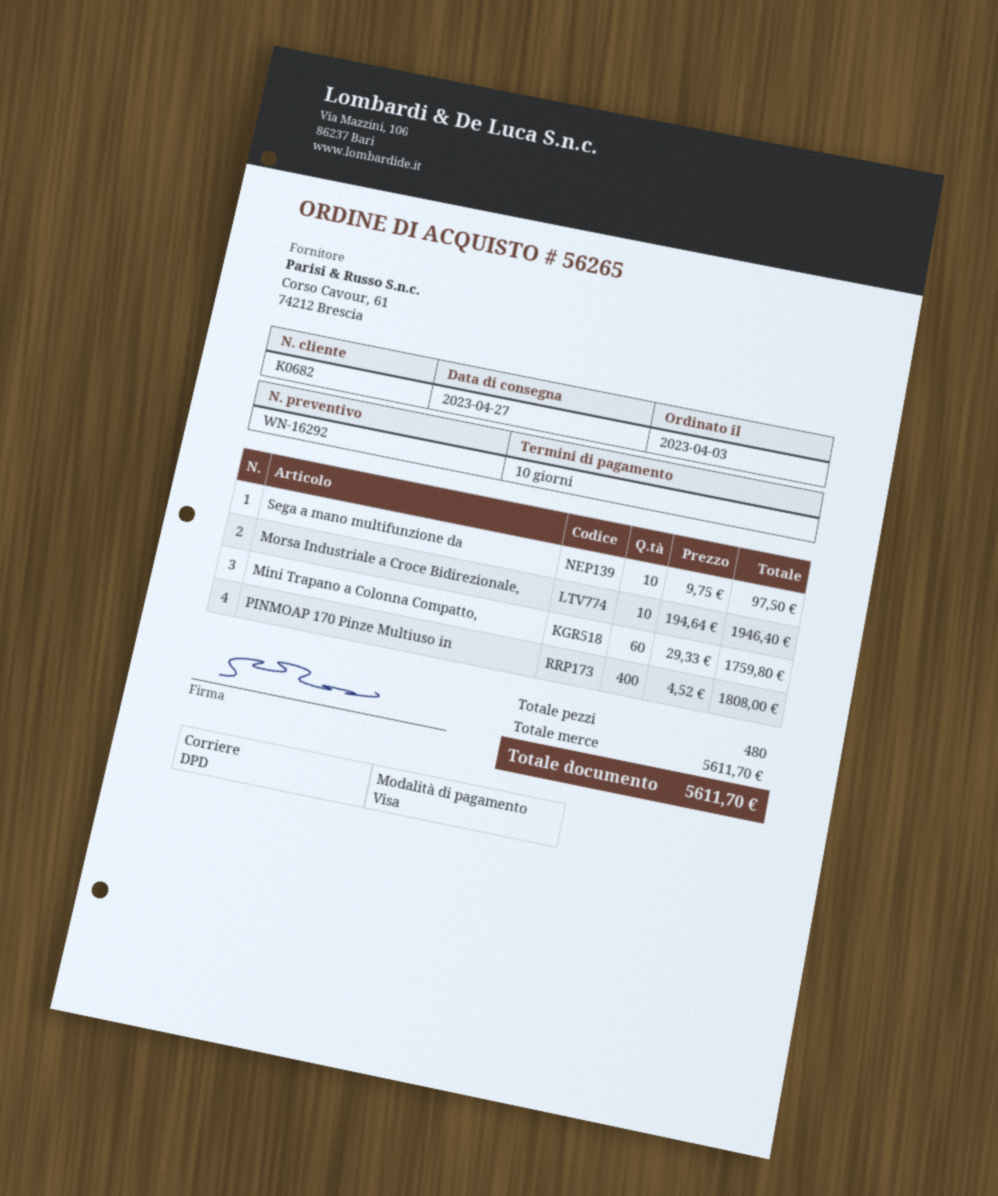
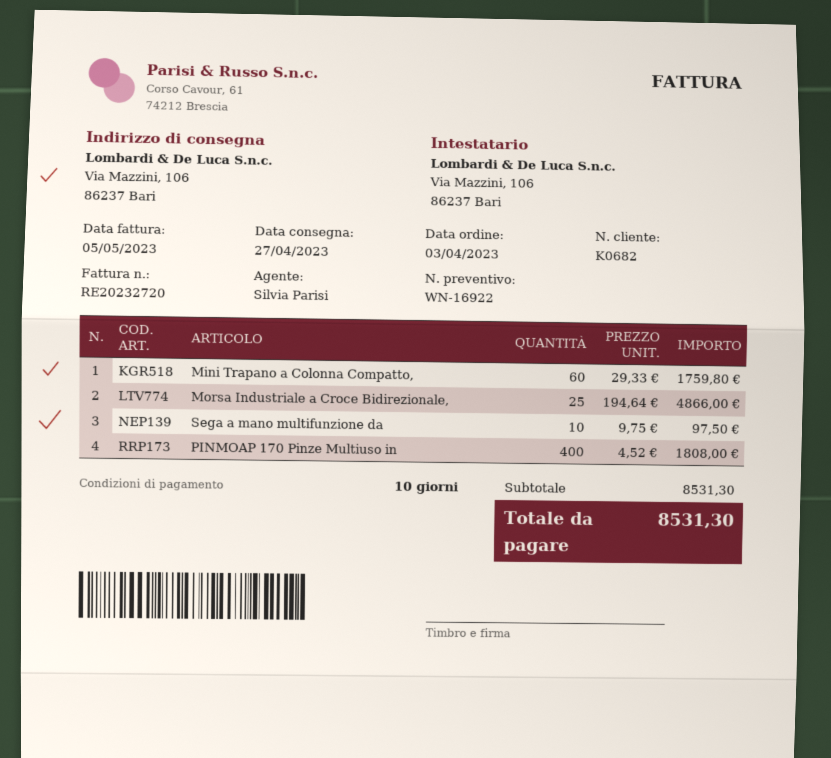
quote number: WN-16292 -> WN-16922
Morsa Industriale a Croce Bidirezionale,: 10 x 194.64 = 1946.40 -> 25 x 194.64 = 4866.00
subtotal: 5611.70 -> 8531.30
total: 5611.70 -> 8531.30

